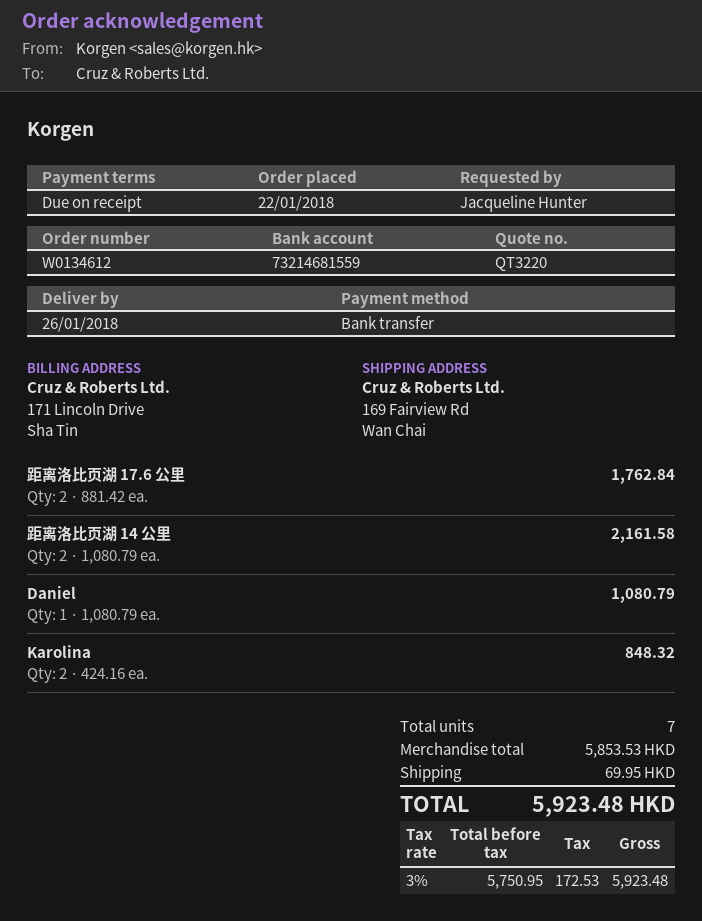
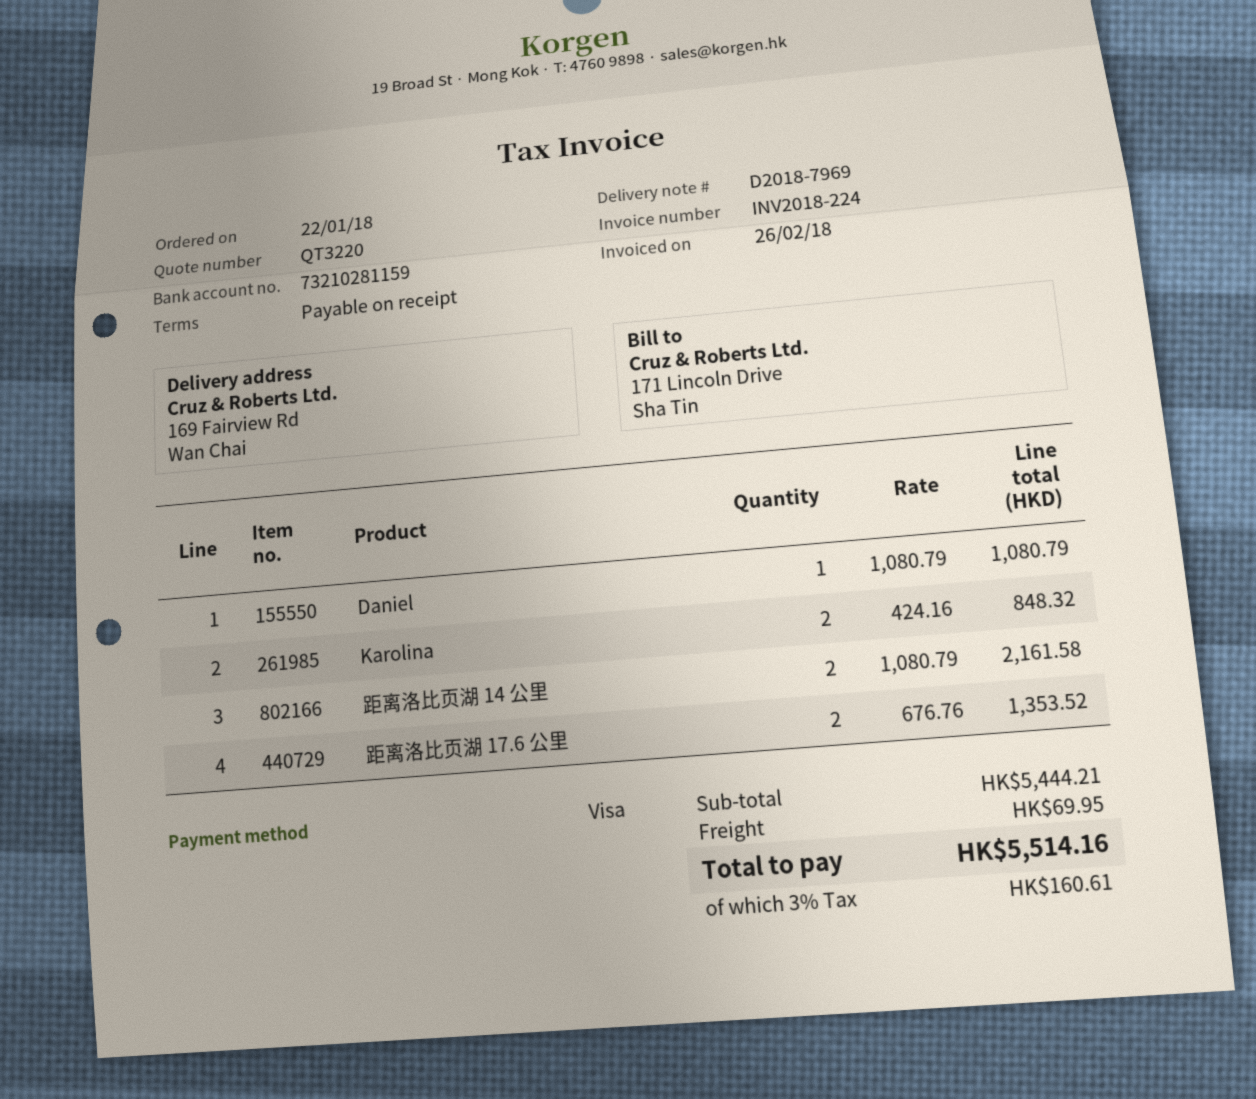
payment method: bank transfer -> Visa
bank account: 73214681559 -> 73210281159
距离洛比页湖 17.6 公里: 2 x 881.42 = 1762.84 -> 2 x 676.76 = 1353.52
subtotal: 5853.53 -> 5444.21
tax: 3% = 172.53 -> 3% = 160.61
total: 5923.48 -> 5514.16

